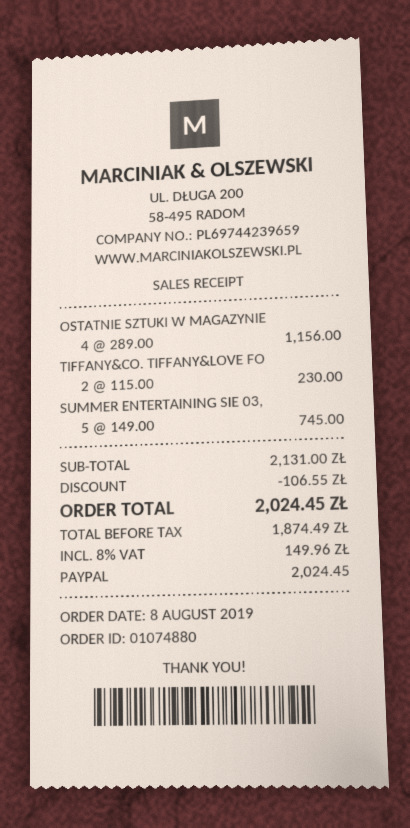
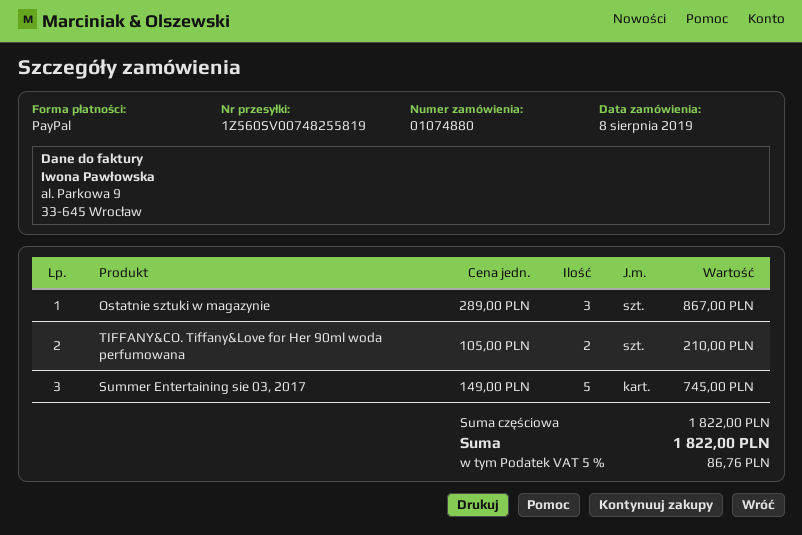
OSTATNIE SZTUKI W MAGAZYNIE: 4 x 289.00 = 1156.00 -> 3 x 289.00 = 867.00
TIFFANY&CO. TIFFANY&LOVE FO: 2 x 115.00 = 230.00 -> 2 x 105.00 = 210.00
subtotal: 2131.00 -> 1822.00
discount: 106.55 -> none
tax: 8% = 149.96 -> 5% = 86.76
total: 2024.45 -> 1822.00

